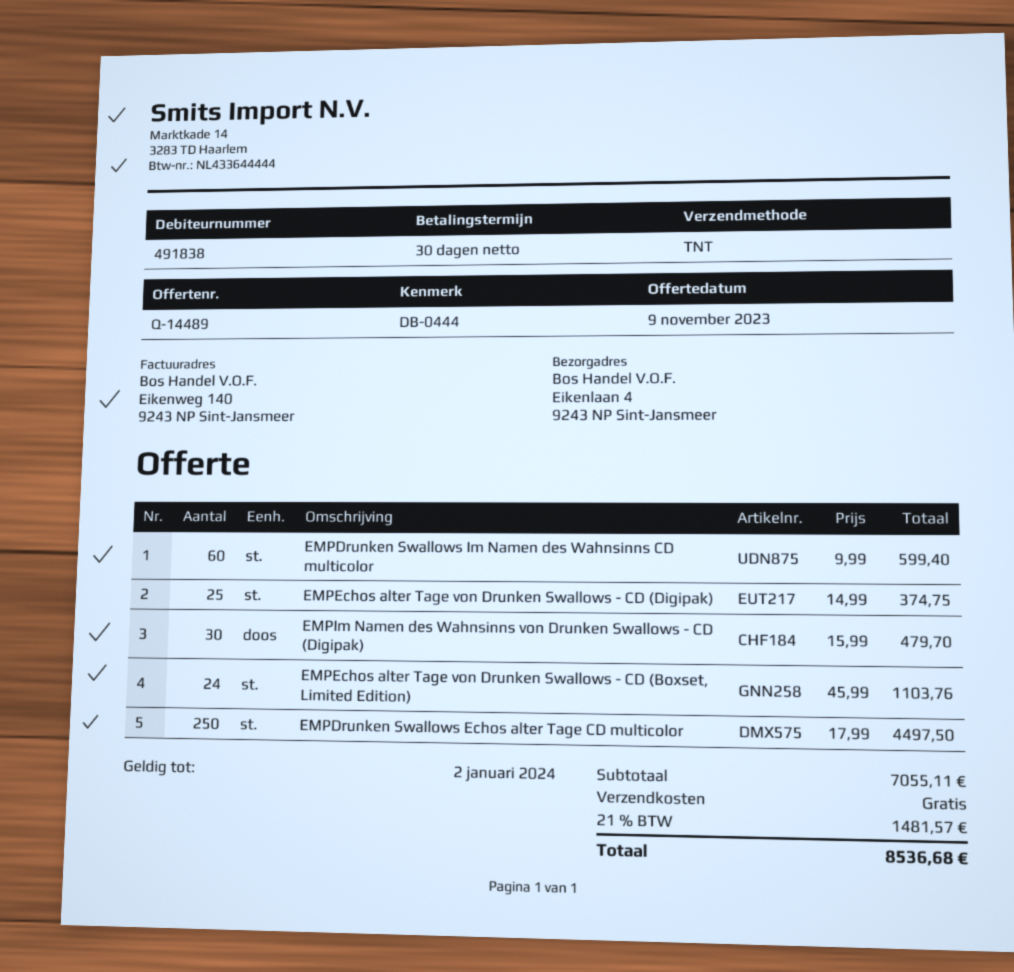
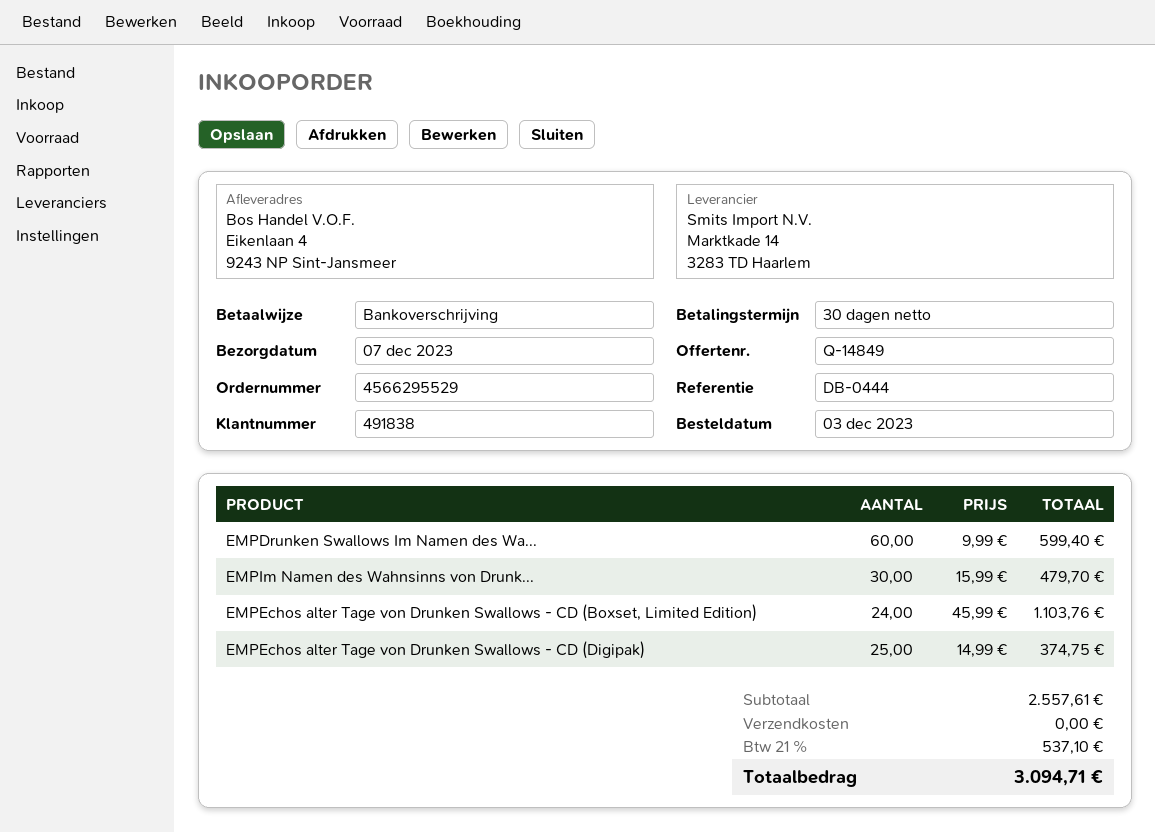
quote number: Q-14489 -> Q-14849
EMPDrunken Swallows Echos alter Tage CD multicolor: 250 x 17.99 = 4497.50 -> none
subtotal: 7055.11 -> 2557.61
tax: 21% = 1481.57 -> 21% = 537.10
total: 8536.68 -> 3094.71

